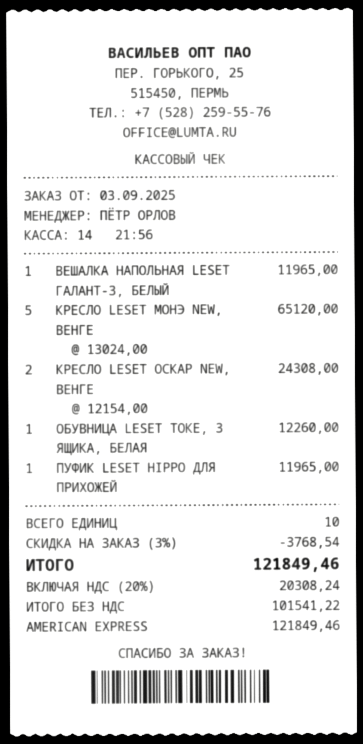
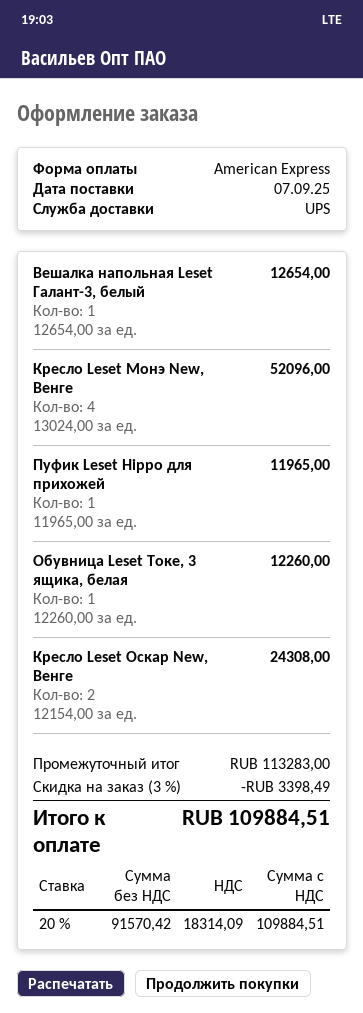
ВЕШАЛКА НАПОЛЬНАЯ LESET ГАЛАНТ-3, БЕЛЫЙ: 1 x 11965.00 = 11965.00 -> 1 x 12654.00 = 12654.00
КРЕСЛО LESET МОНЭ NEW, ВЕНГЕ: 5 x 13024.00 = 65120.00 -> 4 x 13024.00 = 52096.00
discount: 3% = 3768.54 -> 3% = 3398.49
net: 101541.22 -> 91570.42
tax: 20% = 20308.24 -> 20% = 18314.09
total: 121849.46 -> 109884.51

